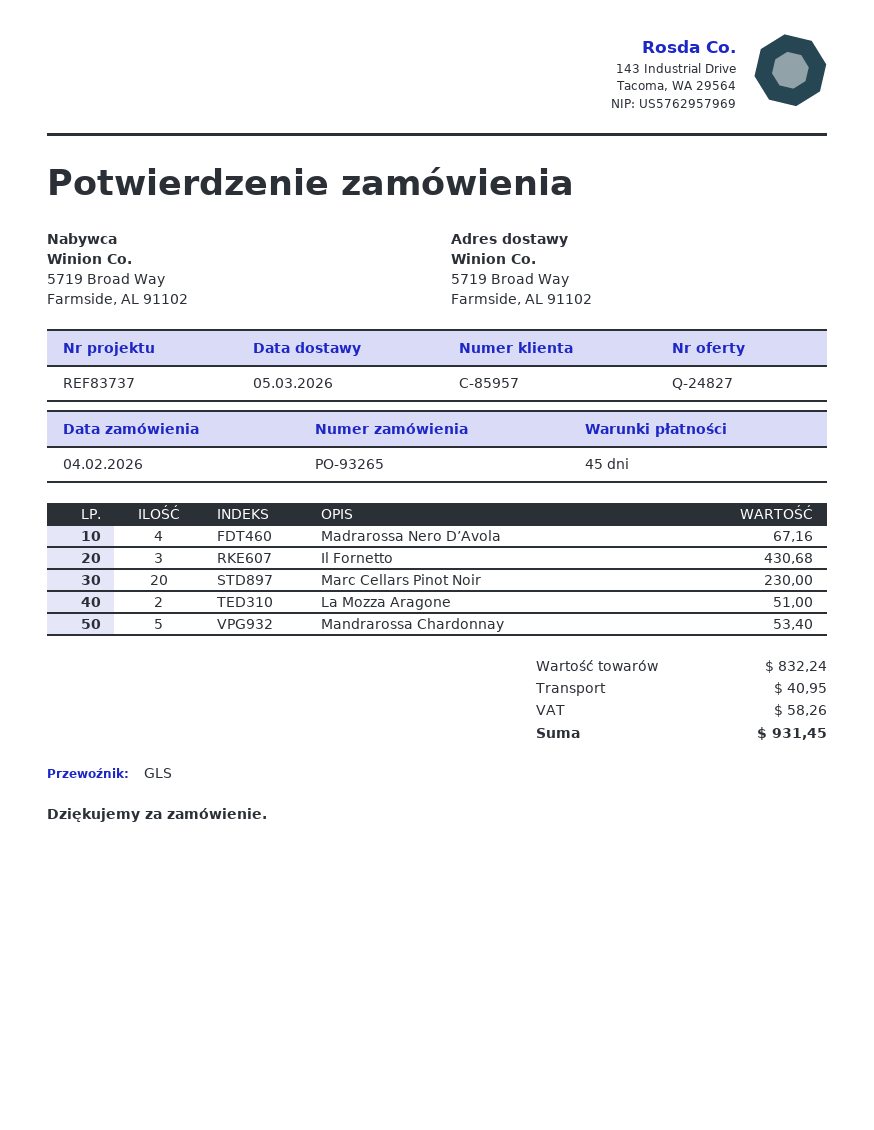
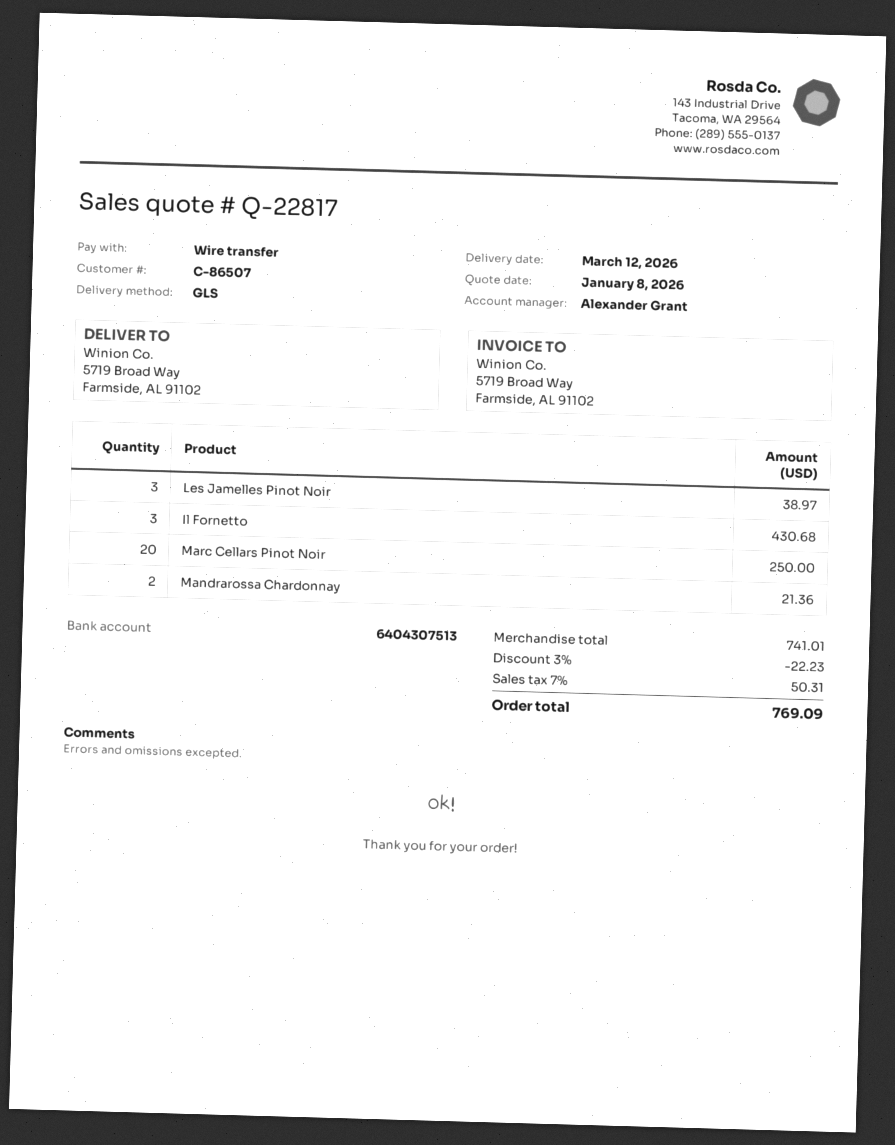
quote number: Q-24827 -> Q-22817
delivery date: 2026-03-05 -> 2026-03-12
customer number: C-85957 -> C-86507
Madrarossa Nero D’Avola: 4 for 67.16 -> none
Marc Cellars Pinot Noir: 20 for 230.00 -> 20 for 250.00
La Mozza Aragone: 2 for 51.00 -> none
Mandrarossa Chardonnay: 5 for 53.40 -> 2 for 21.36
Les Jamelles Pinot Noir: none -> 3 for 38.97
subtotal: 832.24 -> 741.01
discount: none -> 3% = 22.23
shipping: 40.95 -> none
tax: 58.26 -> 50.31
total: 931.45 -> 769.09

